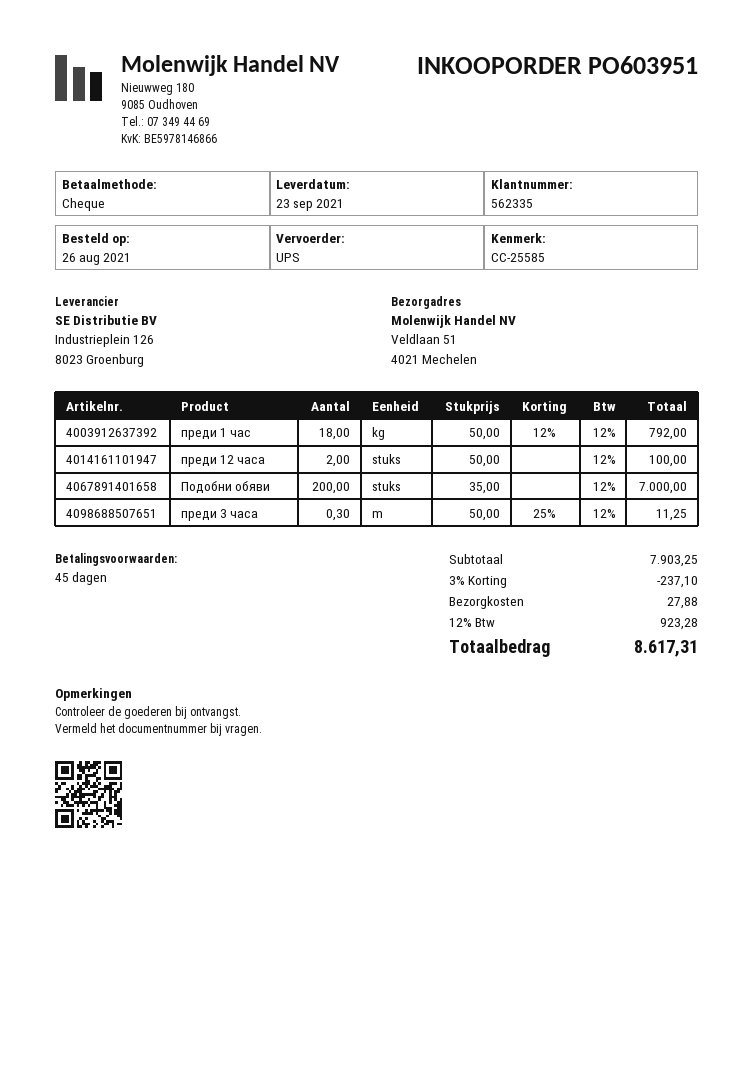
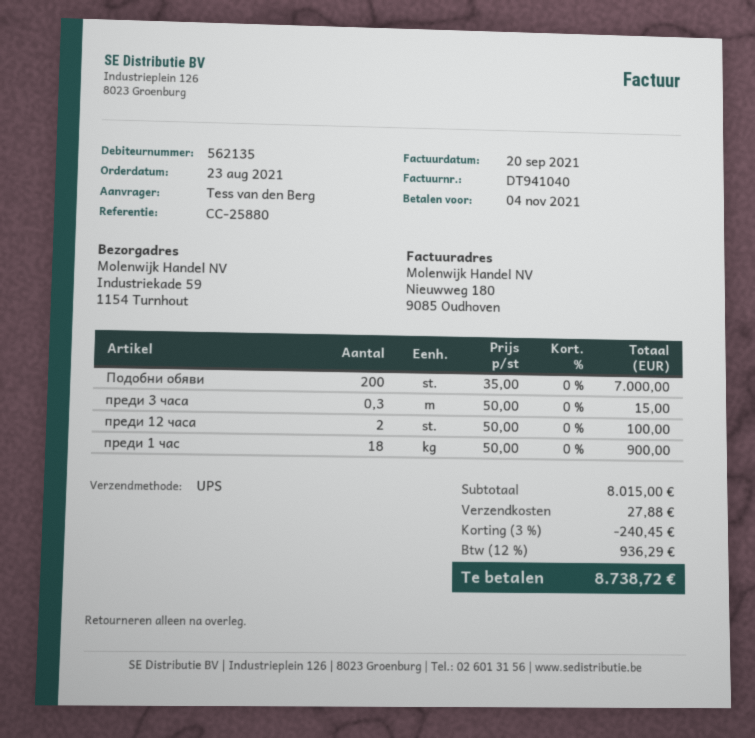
order date: 2021-08-26 -> 2021-08-23
customer number: 562335 -> 562135
reference: CC-25585 -> CC-25880
ship to: Veldlaan 51, 4021 Mechelen -> Industriekade 59, 1154 Turnhout
преди 1 час: 18 x 50.00 - 12% = 792.00 -> 18 x 50.00 = 900.00
преди 3 часа: 0.3 x 50.00 - 25% = 11.25 -> 0.3 x 50.00 = 15.00
subtotal: 7903.25 -> 8015.00
discount: 3% = 237.10 -> 3% = 240.45
tax: 12% = 923.28 -> 12% = 936.29
total: 8617.31 -> 8738.72

